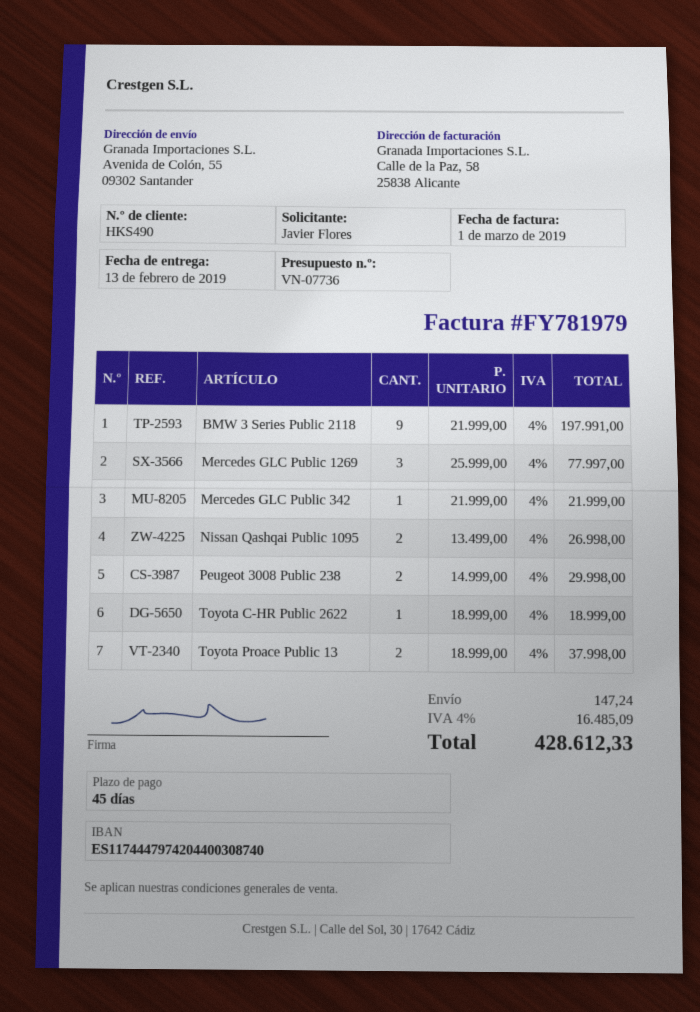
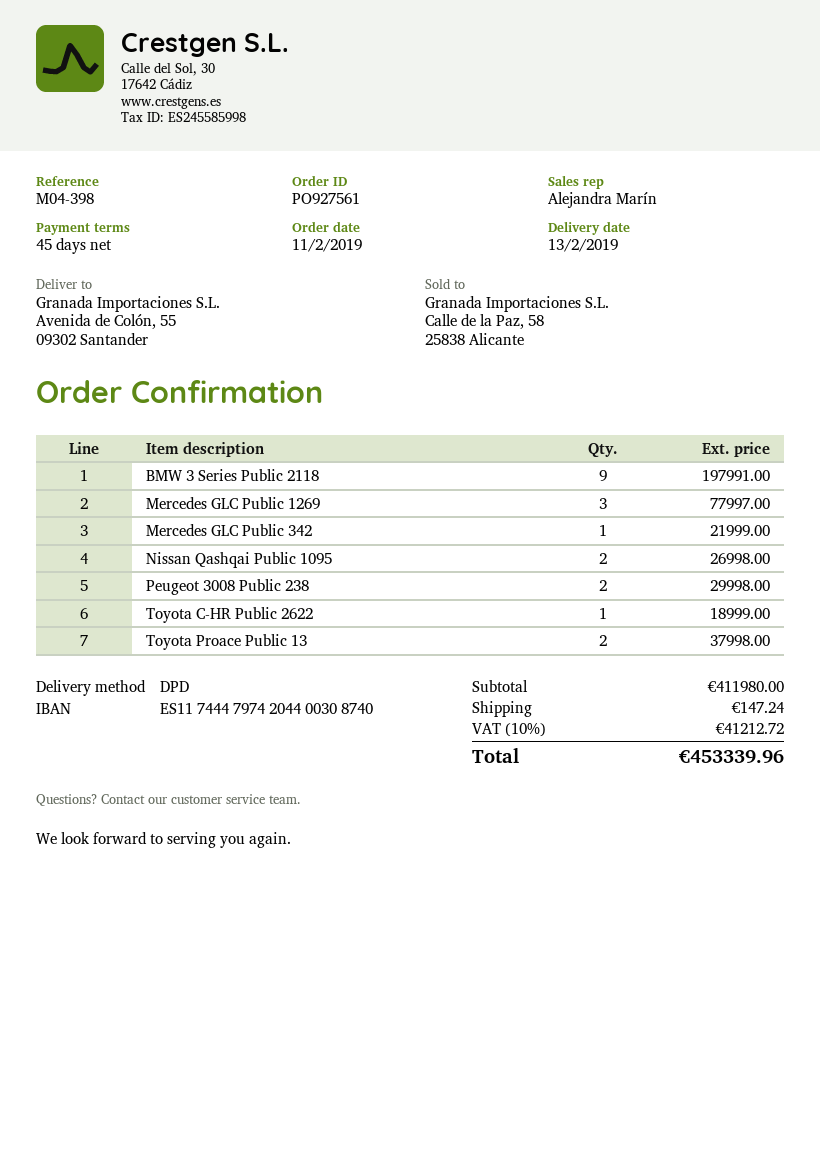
tax: 4% = 16485.09 -> 10% = 41212.72
total: 428612.33 -> 453339.96

